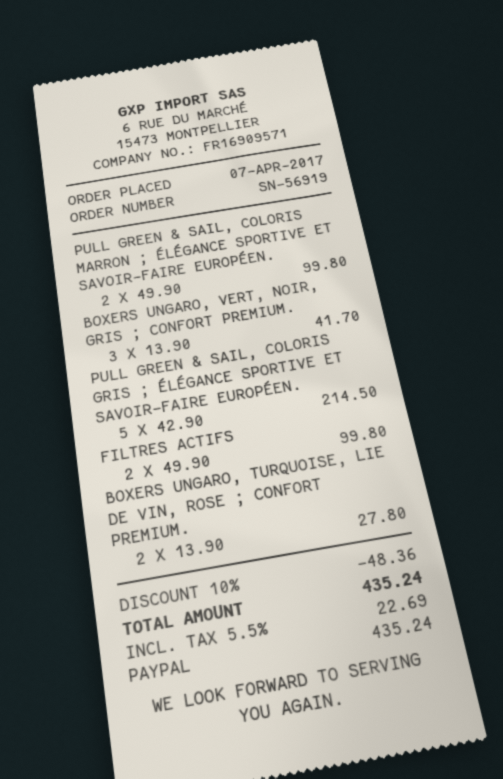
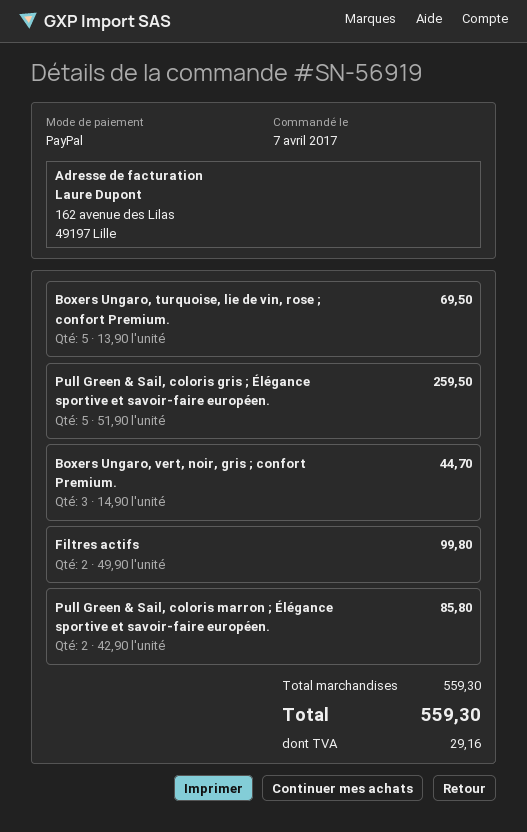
PULL GREEN & SAIL, COLORIS MARRON ; ÉLÉGANCE SPORTIVE ET SAVOIR-FAIRE EUROPÉEN.: 2 x 49.90 = 99.80 -> 2 x 42.90 = 85.80
BOXERS UNGARO, VERT, NOIR, GRIS ; CONFORT PREMIUM.: 3 x 13.90 = 41.70 -> 3 x 14.90 = 44.70
PULL GREEN & SAIL, COLORIS GRIS ; ÉLÉGANCE SPORTIVE ET SAVOIR-FAIRE EUROPÉEN.: 5 x 42.90 = 214.50 -> 5 x 51.90 = 259.50
BOXERS UNGARO, TURQUOISE, LIE DE VIN, ROSE ; CONFORT PREMIUM.: 2 x 13.90 = 27.80 -> 5 x 13.90 = 69.50
discount: 10% = 48.36 -> none
tax: 22.69 -> 29.16
total: 435.24 -> 559.30

